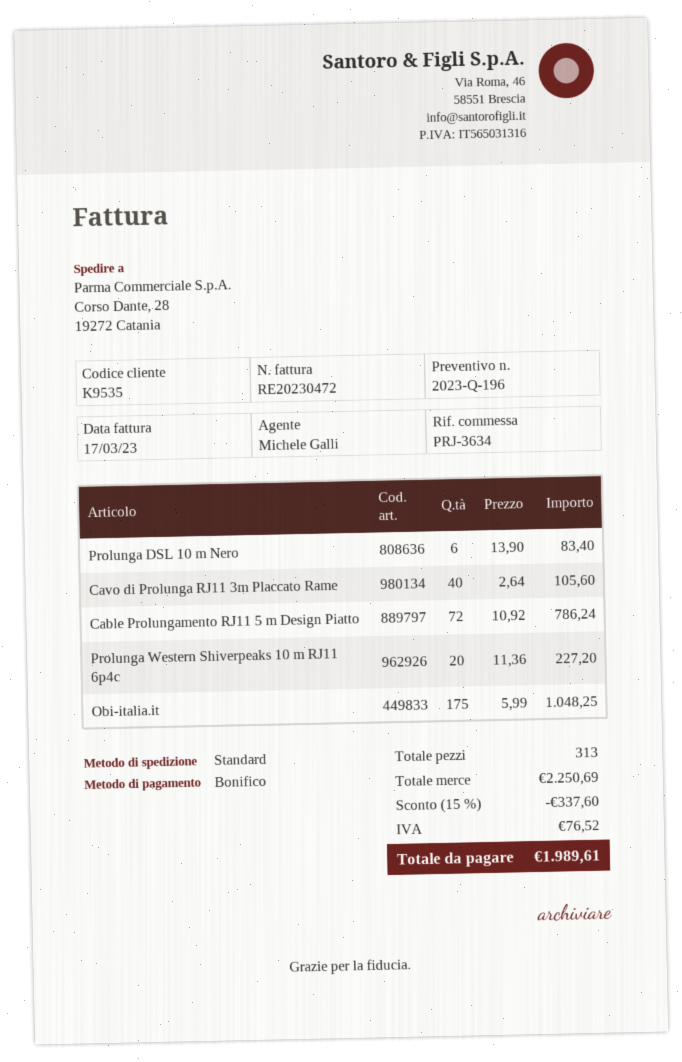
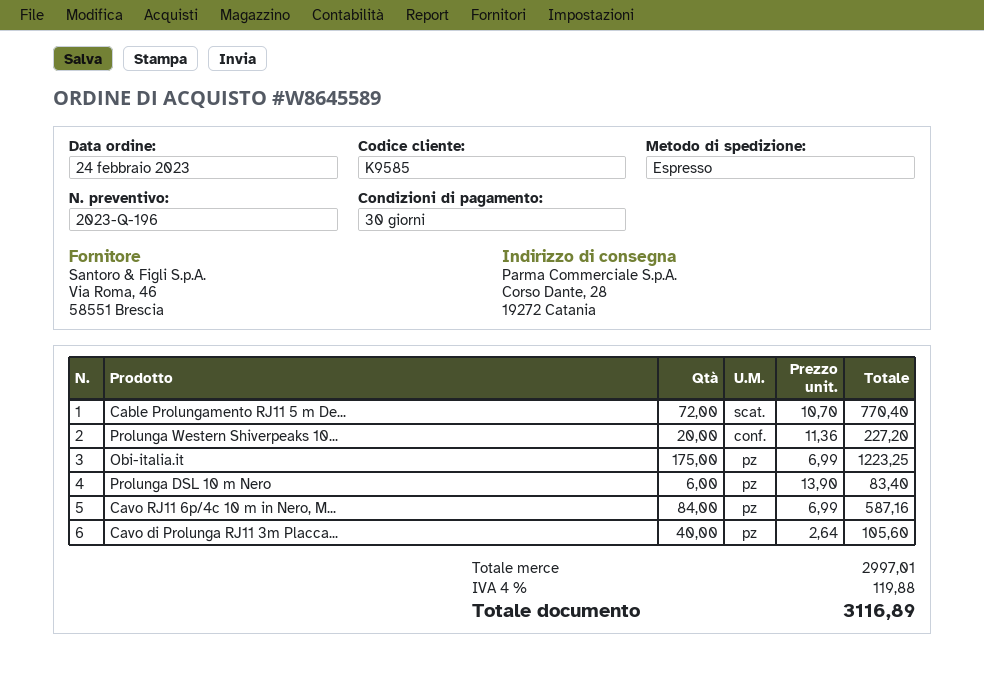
customer number: K9535 -> K9585
shipping method: standard -> express
Cable Prolungamento RJ11 5 m Design Piatto: 72 x 10.92 = 786.24 -> 72 x 10.70 = 770.40
Obi-italia.it: 175 x 5.99 = 1048.25 -> 175 x 6.99 = 1223.25
Cavo RJ11 6p/4c 10 m in Nero, M...: none -> 84 x 6.99 = 587.16
subtotal: 2250.69 -> 2997.01
discount: 15% = 337.60 -> none
tax: 76.52 -> 119.88
total: 1989.61 -> 3116.89

